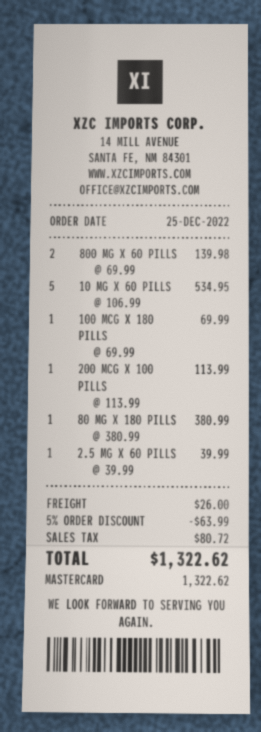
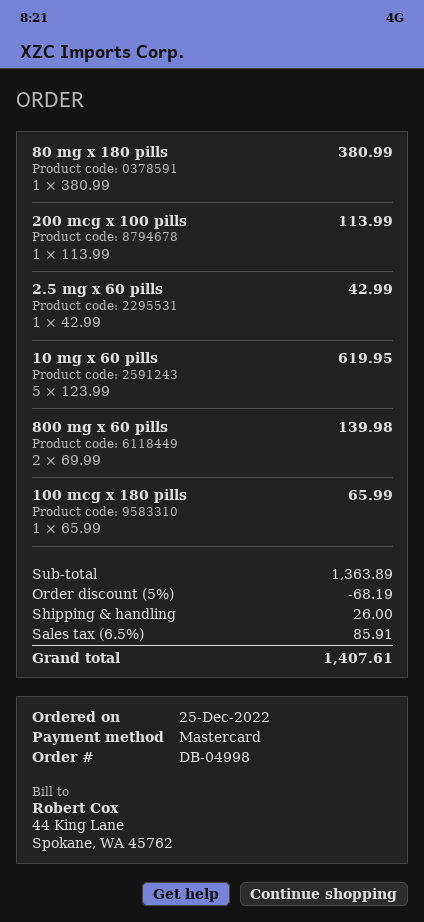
10 MG X 60 PILLS: 5 x 106.99 = 534.95 -> 5 x 123.99 = 619.95
100 MCG X 180 PILLS: 1 x 69.99 = 69.99 -> 1 x 65.99 = 65.99
2.5 MG X 60 PILLS: 1 x 39.99 = 39.99 -> 1 x 42.99 = 42.99
discount: 5% = 63.99 -> 5% = 68.19
tax: 80.72 -> 85.91
total: 1322.62 -> 1407.61

